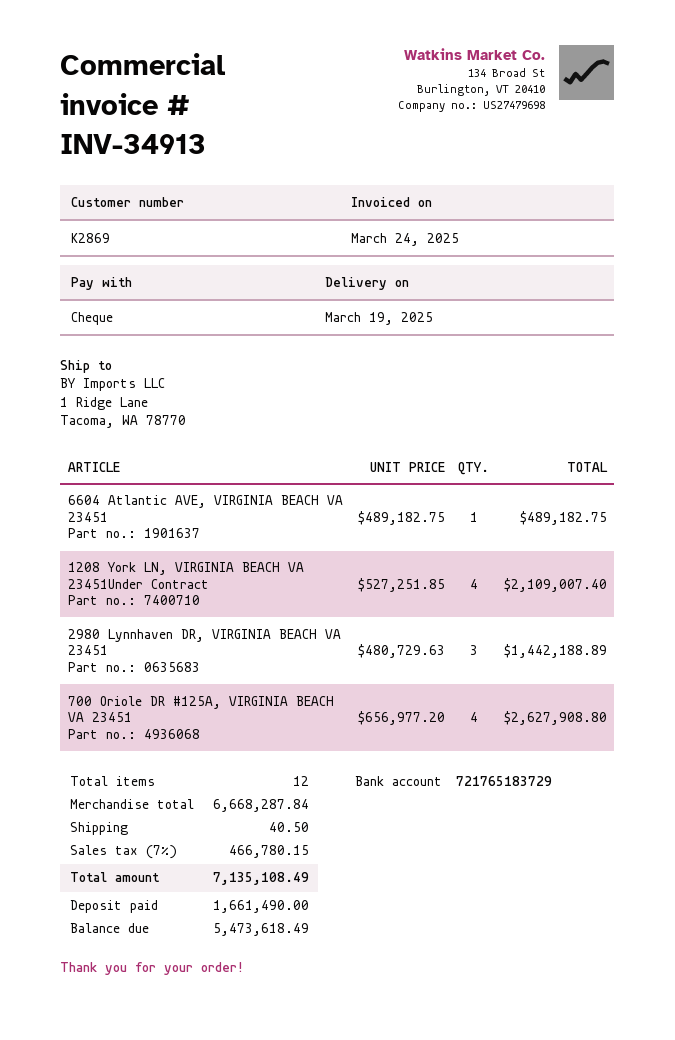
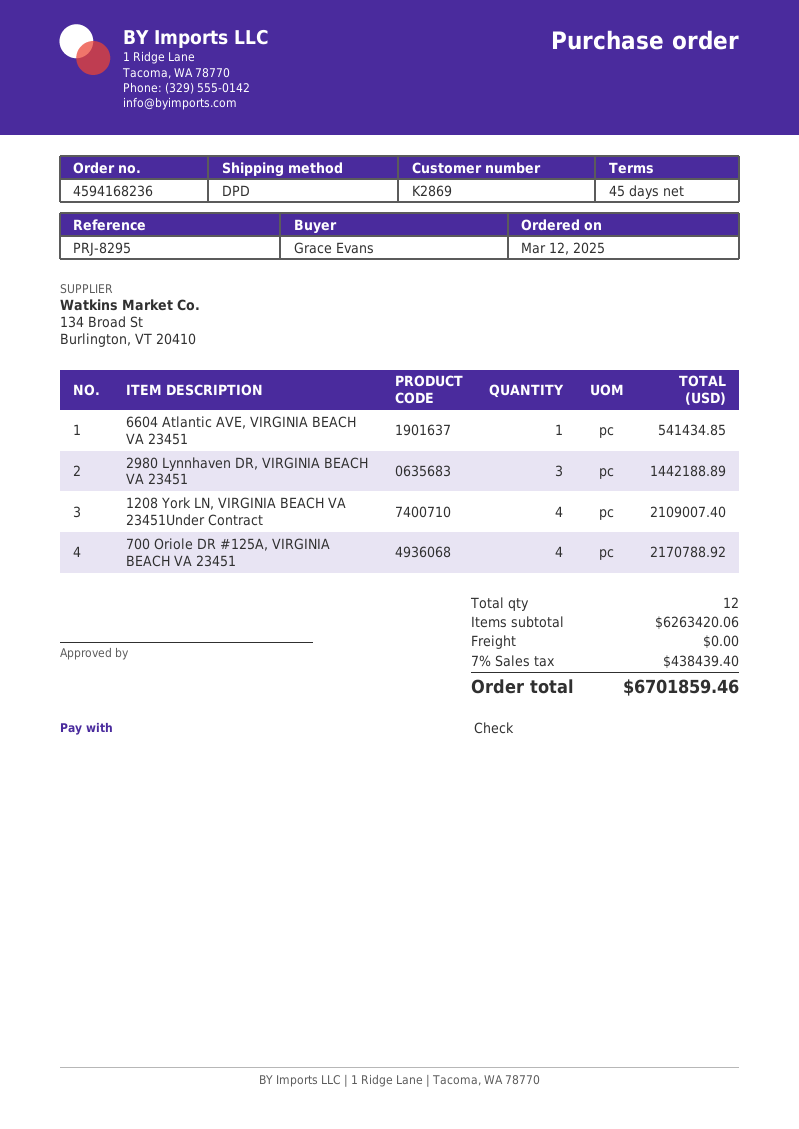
6604 Atlantic AVE, VIRGINIA BEACH VA 23451: 1 for 489182.75 -> 1 for 541434.85
700 Oriole DR #125A, VIRGINIA BEACH VA 23451: 4 for 2627908.80 -> 4 for 2170788.92
subtotal: 6668287.84 -> 6263420.06
shipping: 40.50 -> 0.00
tax: 7% = 466780.15 -> 7% = 438439.40
total: 7135108.49 -> 6701859.46

